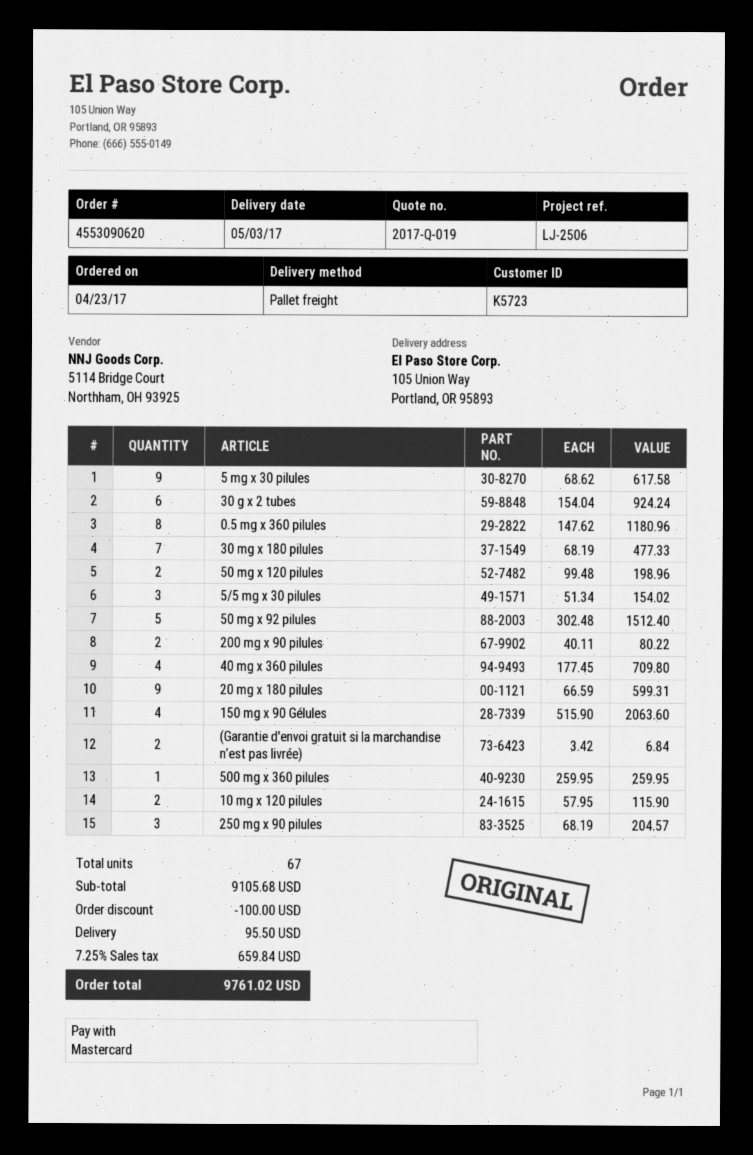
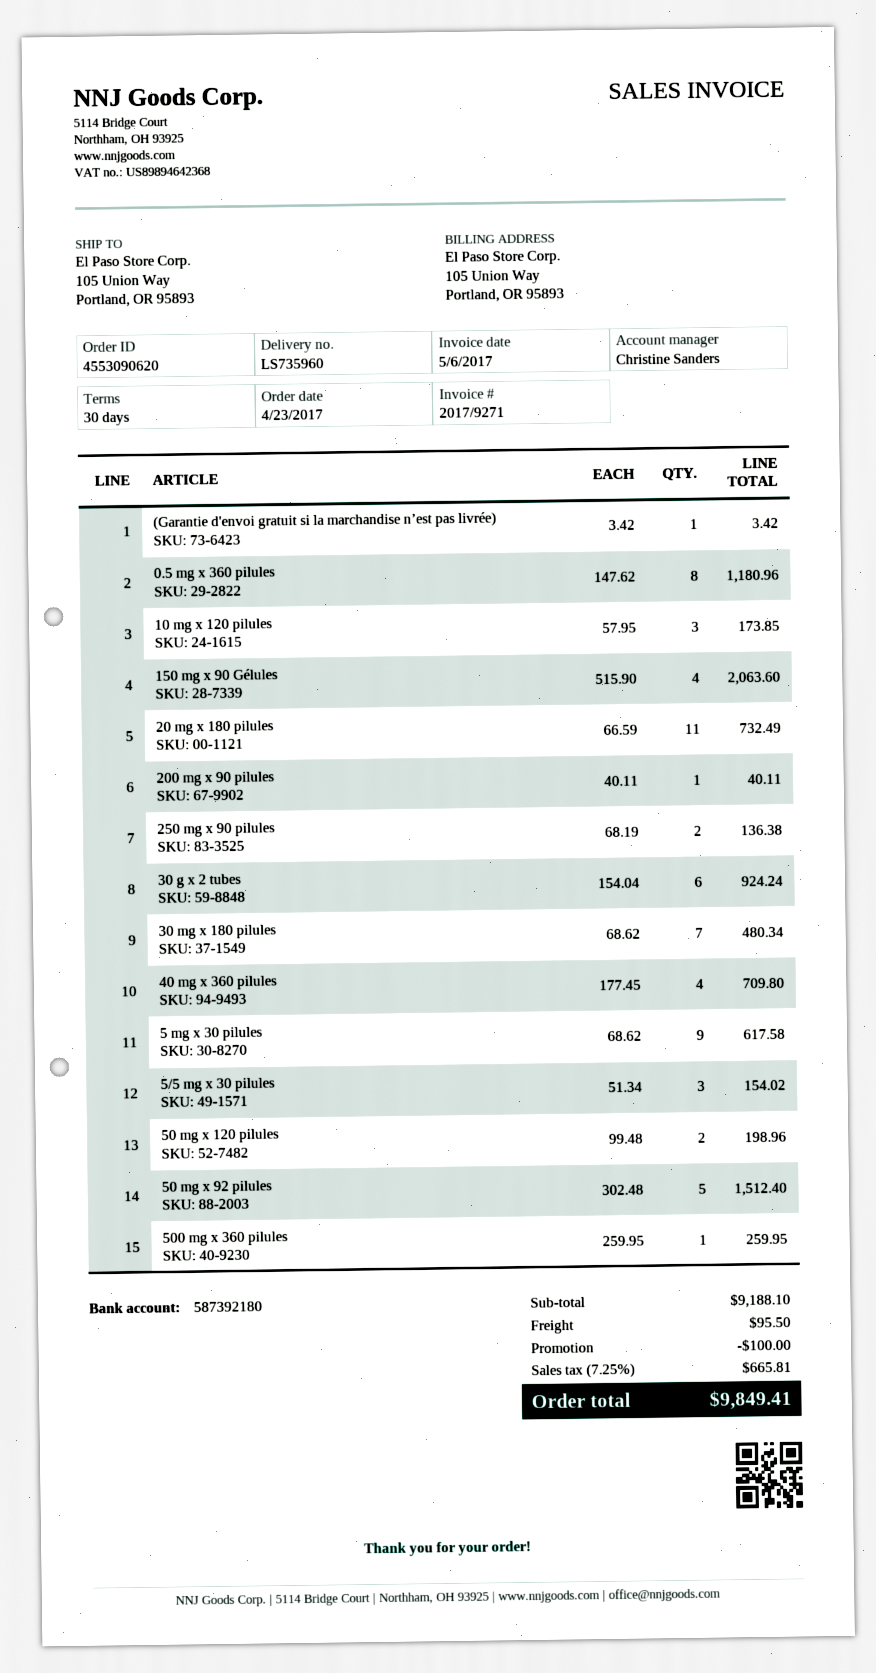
30 mg x 180 pilules: 7 x 68.19 = 477.33 -> 7 x 68.62 = 480.34
200 mg x 90 pilules: 2 x 40.11 = 80.22 -> 1 x 40.11 = 40.11
20 mg x 180 pilules: 9 x 66.59 = 599.31 -> 11 x 66.59 = 732.49
(Garantie d'envoi gratuit si la marchandise n’est pas livrée): 2 x 3.42 = 6.84 -> 1 x 3.42 = 3.42
10 mg x 120 pilules: 2 x 57.95 = 115.90 -> 3 x 57.95 = 173.85
250 mg x 90 pilules: 3 x 68.19 = 204.57 -> 2 x 68.19 = 136.38
subtotal: 9105.68 -> 9188.10
tax: 7.25% = 659.84 -> 7.25% = 665.81
total: 9761.02 -> 9849.41

